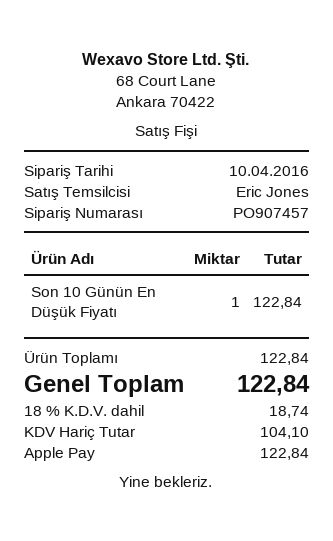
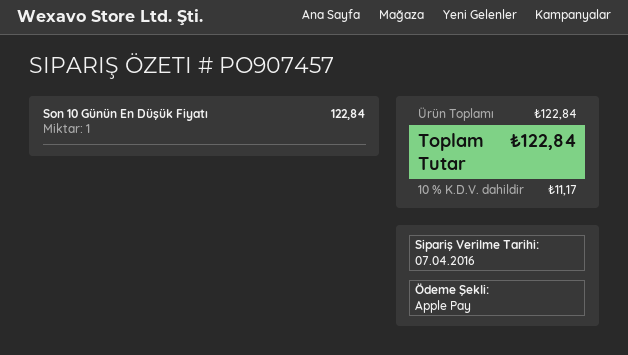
order date: 2016-04-10 -> 2016-04-07
tax: 18% = 18.74 -> 10% = 11.17

